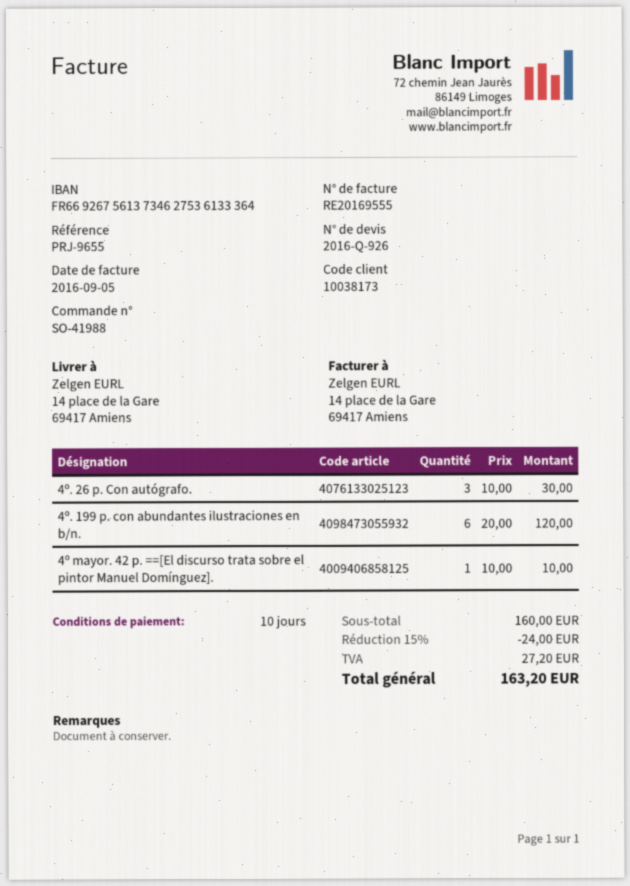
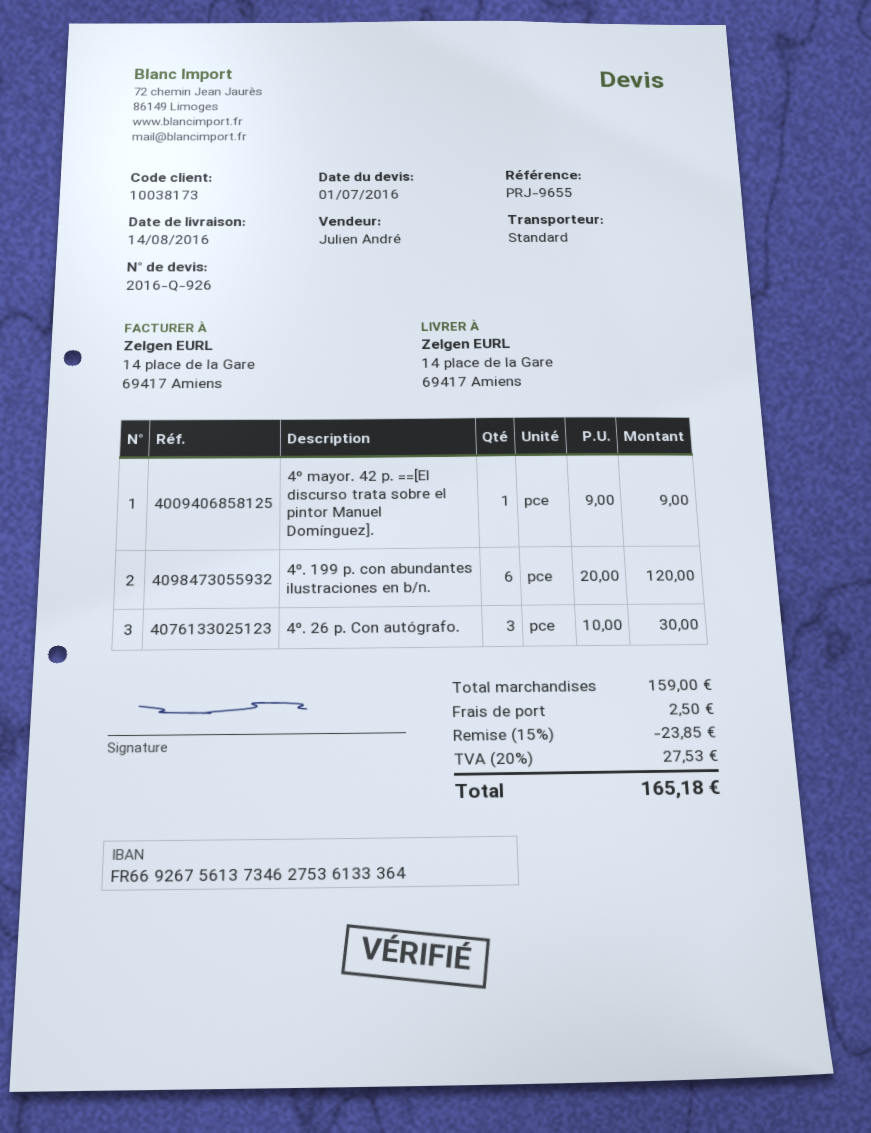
4º mayor. 42 p. ==[El discurso trata sobre el pintor Manuel Domínguez].: 1 x 10.00 = 10.00 -> 1 x 9.00 = 9.00
subtotal: 160.00 -> 159.00
discount: 15% = 24.00 -> 15% = 23.85
shipping: none -> 2.50
tax: 27.20 -> 27.53
total: 163.20 -> 165.18

